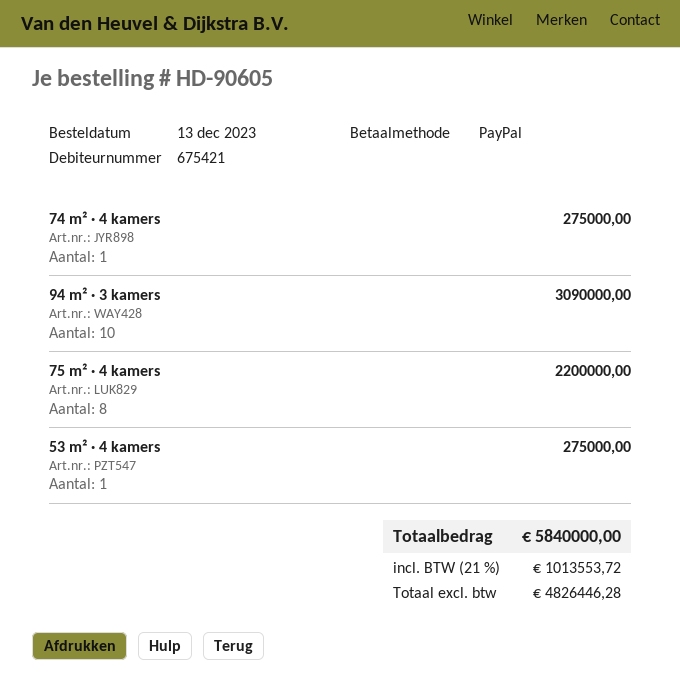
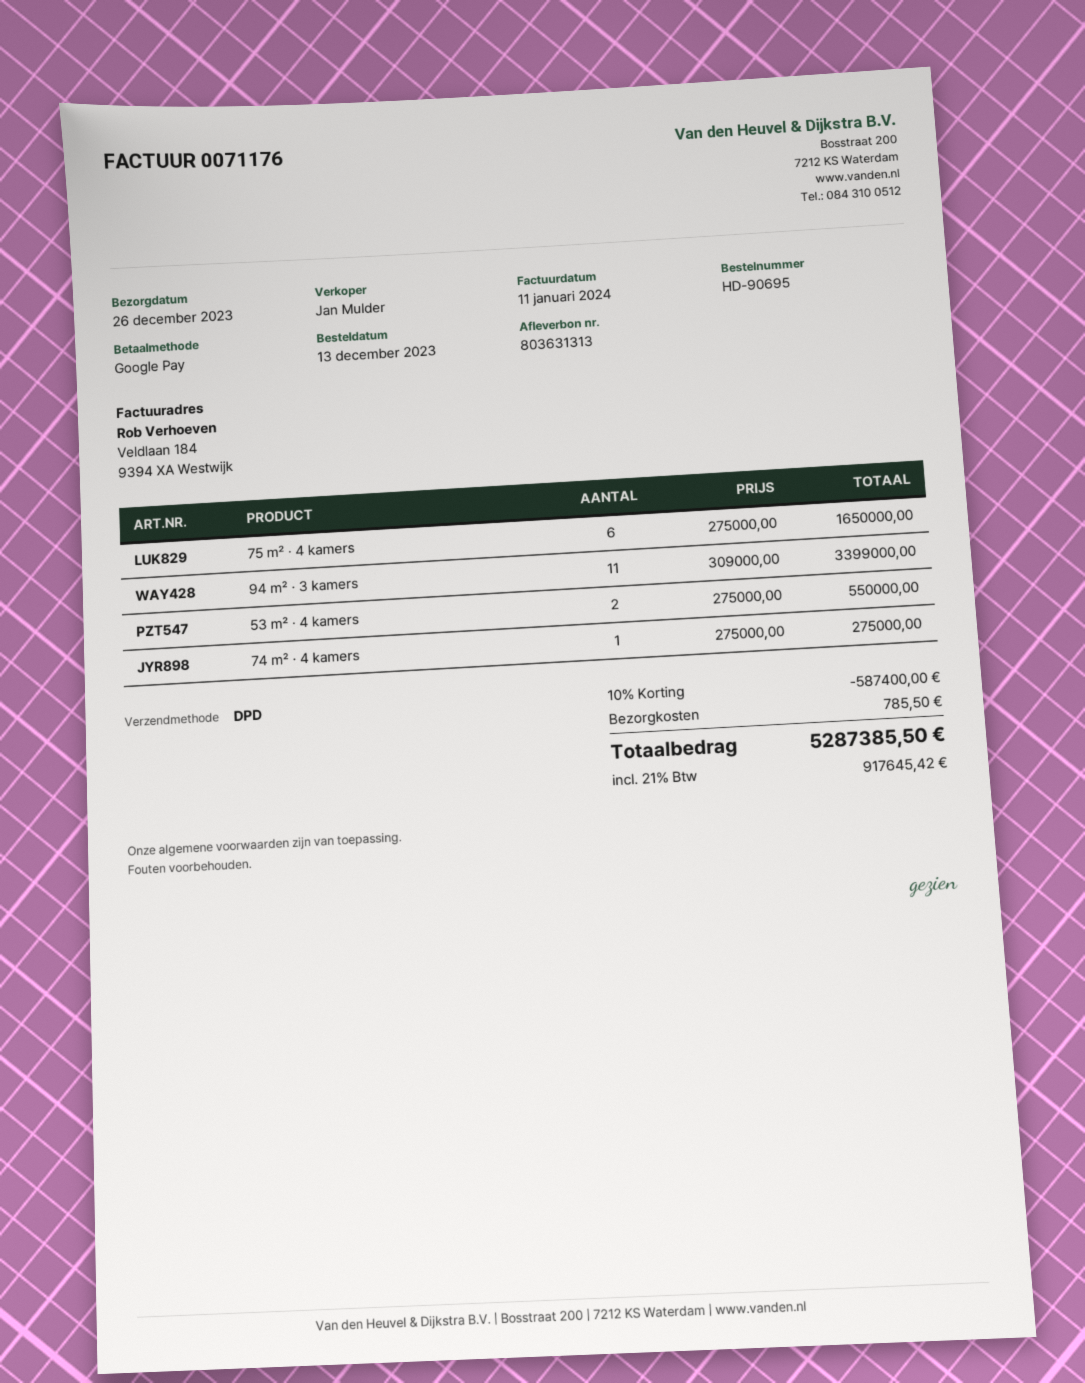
order number: HD-90605 -> HD-90695
payment method: PayPal -> Google Pay
94 m² · 3 kamers: 10 for 3090000.00 -> 11 for 3399000.00
75 m² · 4 kamers: 8 for 2200000.00 -> 6 for 1650000.00
53 m² · 4 kamers: 1 for 275000.00 -> 2 for 550000.00
discount: none -> 10% = 587400.00
shipping: none -> 785.50
tax: 21% = 1013553.72 -> 21% = 917645.42
total: 5840000.00 -> 5287385.50

